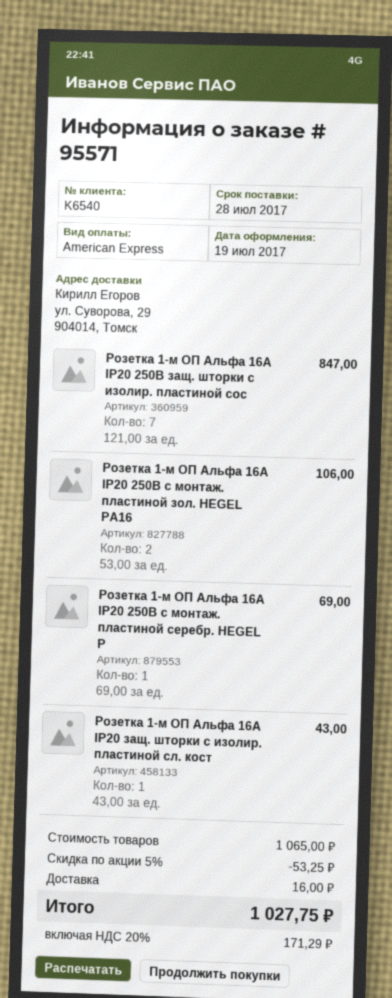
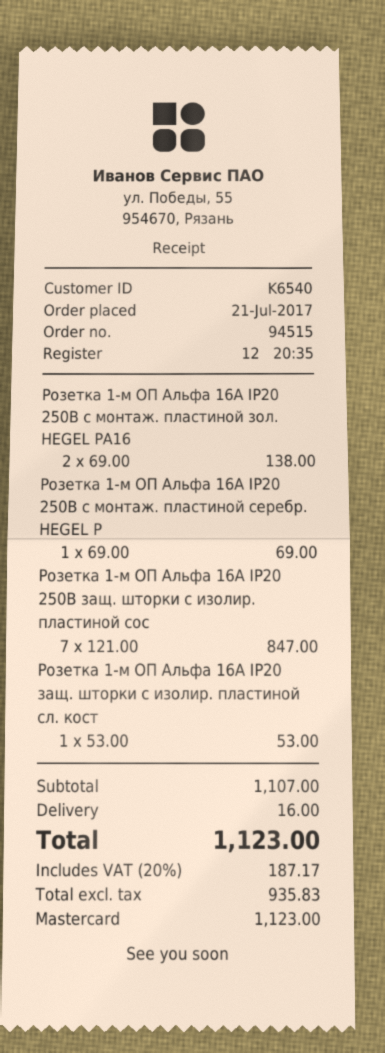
order number: 95571 -> 94515
order date: 2017-07-19 -> 2017-07-21
payment method: American Express -> Mastercard
Розетка 1-м ОП Альфа 16А IP20 250В с монтаж. пластиной зол. HEGEL РА16: 2 x 53.00 = 106.00 -> 2 x 69.00 = 138.00
Розетка 1-м ОП Альфа 16А IP20 защ. шторки с изолир. пластиной сл. кост: 1 x 43.00 = 43.00 -> 1 x 53.00 = 53.00
subtotal: 1065.00 -> 1107.00
discount: 5% = 53.25 -> none
tax: 20% = 171.29 -> 20% = 187.17
total: 1027.75 -> 1123.00

